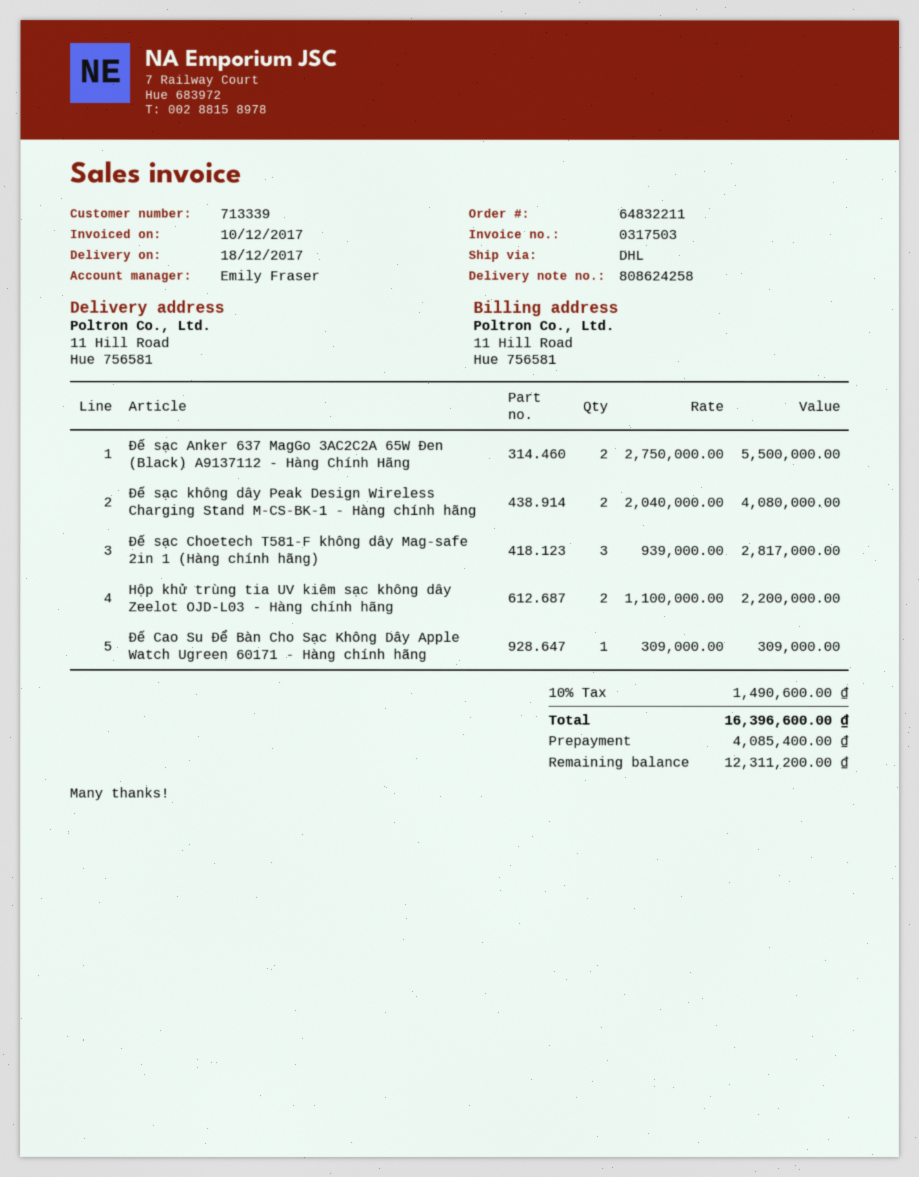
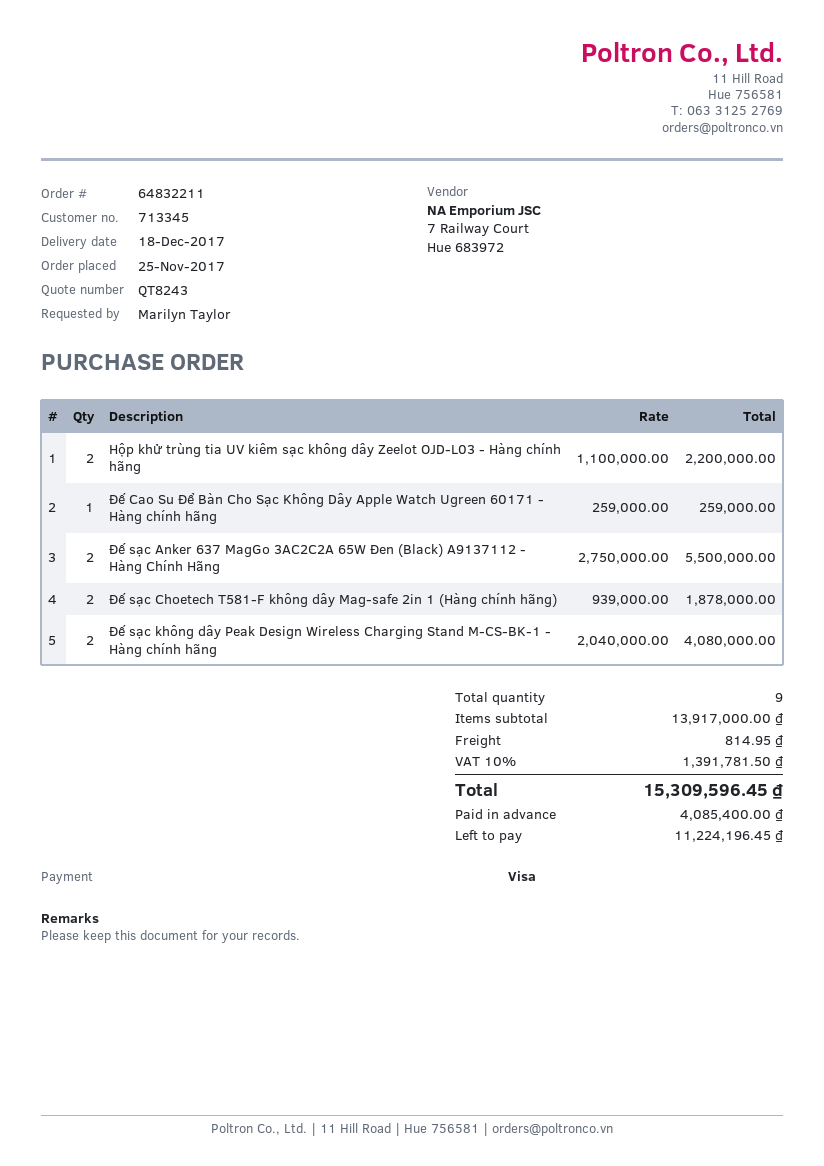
customer number: 713339 -> 713345
Đế sạc Choetech T581-F không dây Mag-safe 2in 1 (Hàng chính hãng): 3 x 939000.00 = 2817000.00 -> 2 x 939000.00 = 1878000.00
Đế Cao Su Để Bàn Cho Sạc Không Dây Apple Watch Ugreen 60171 - Hàng chính hãng: 1 x 309000.00 = 309000.00 -> 1 x 259000.00 = 259000.00
shipping: none -> 814.95
tax: 10% = 1490600.00 -> 10% = 1391781.50
total: 16396600.00 -> 15309596.45
balance: 12311200.00 -> 11224196.45

